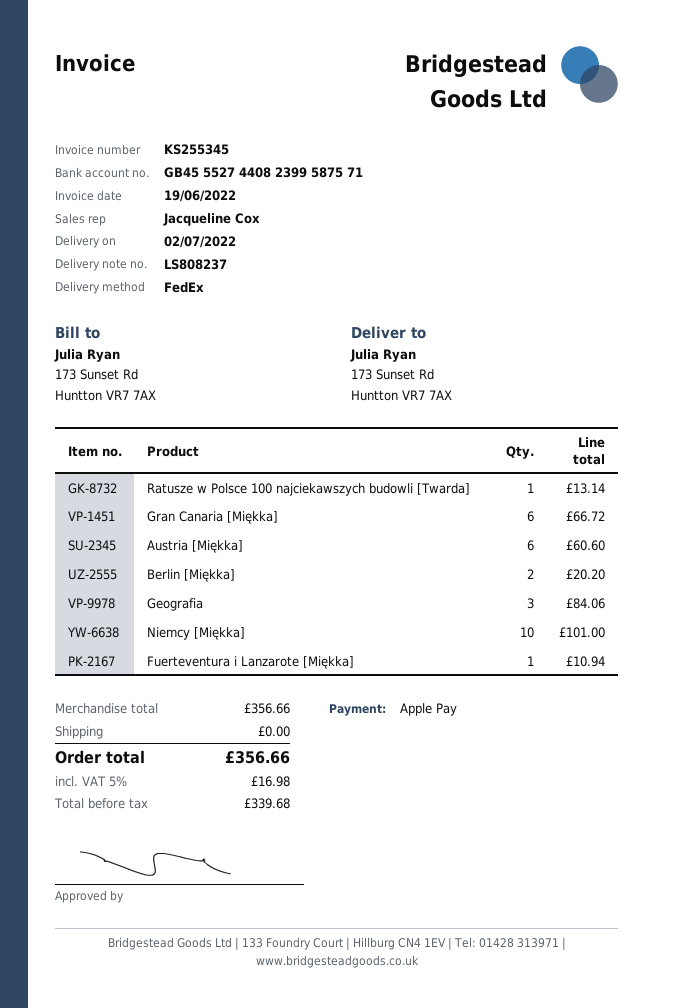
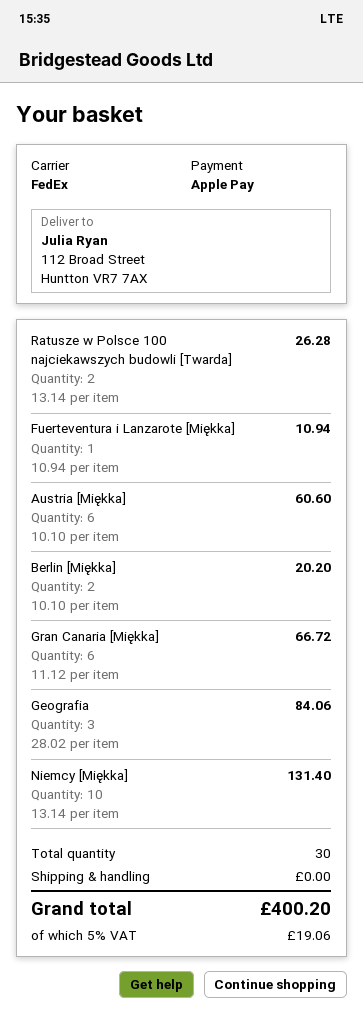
ship to: 173 Sunset Rd, Huntton VR7 7AX -> 112 Broad Street, Huntton VR7 7AX
Ratusze w Polsce 100 najciekawszych budowli [Twarda]: 1 for 13.14 -> 2 for 26.28
Niemcy [Miękka]: 10 for 101.00 -> 10 for 131.40
tax: 5% = 16.98 -> 5% = 19.06
total: 356.66 -> 400.20

